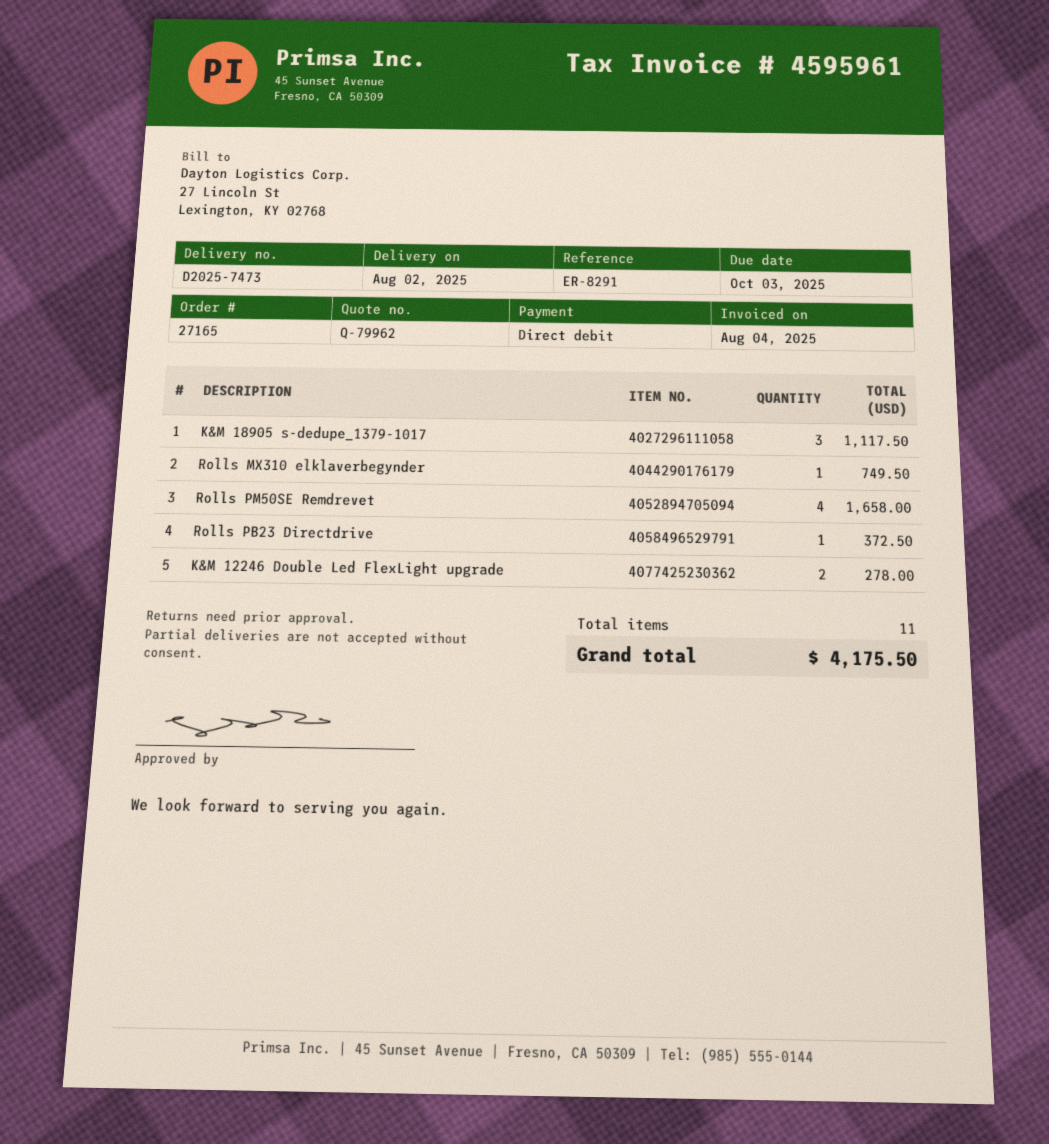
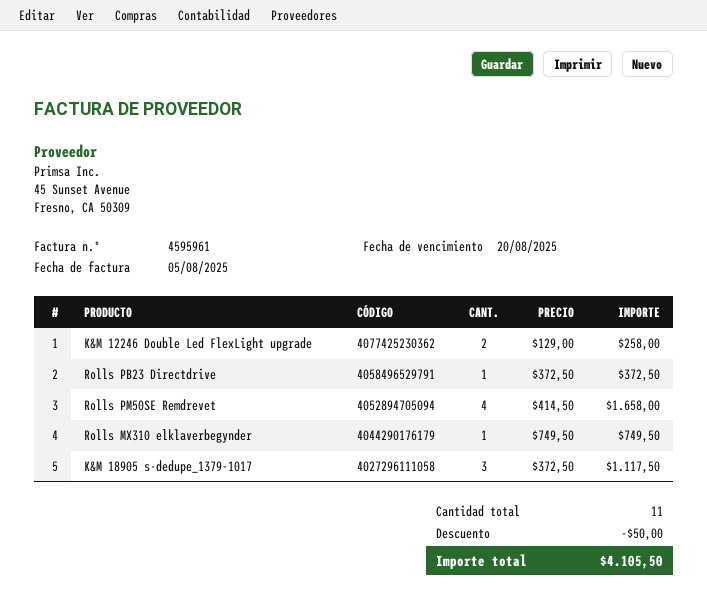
invoice date: 2025-08-04 -> 2025-08-05
due date: 2025-10-03 -> 2025-08-20
K&M 12246 Double Led FlexLight upgrade: 2 for 278.00 -> 2 for 258.00
discount: none -> 50.00
total: 4175.50 -> 4105.50

